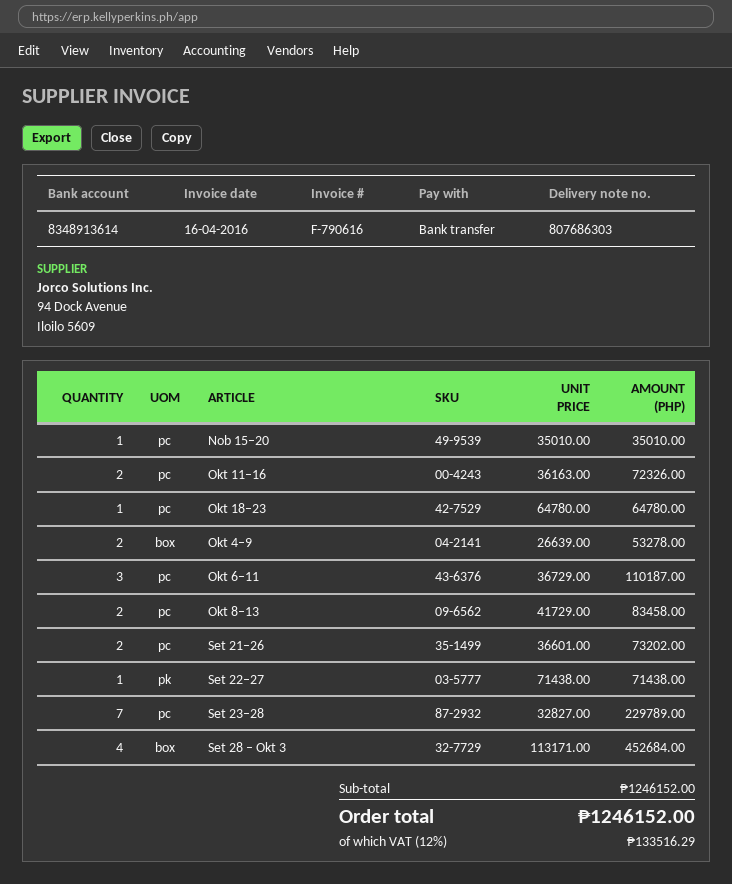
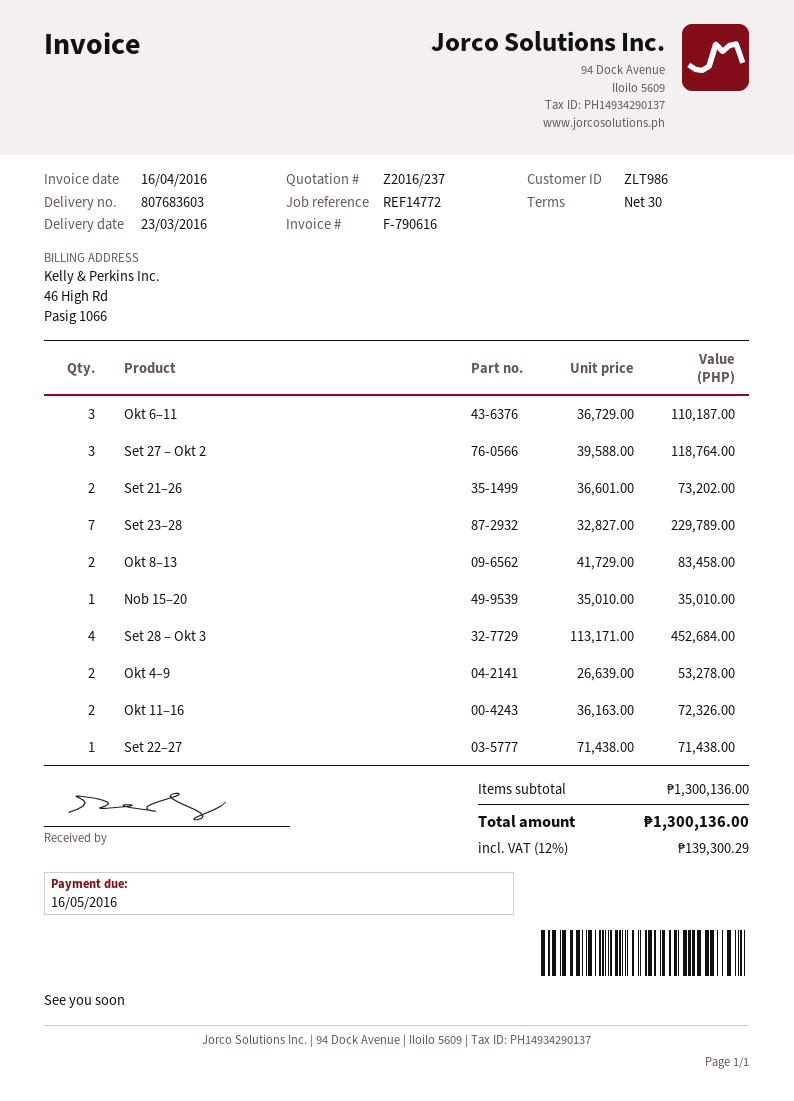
delivery note number: 807686303 -> 807683603
Okt 18–23: 1 x 64780.00 = 64780.00 -> none
Set 27 – Okt 2: none -> 3 x 39588.00 = 118764.00
subtotal: 1246152.00 -> 1300136.00
tax: 12% = 133516.29 -> 12% = 139300.29
total: 1246152.00 -> 1300136.00

